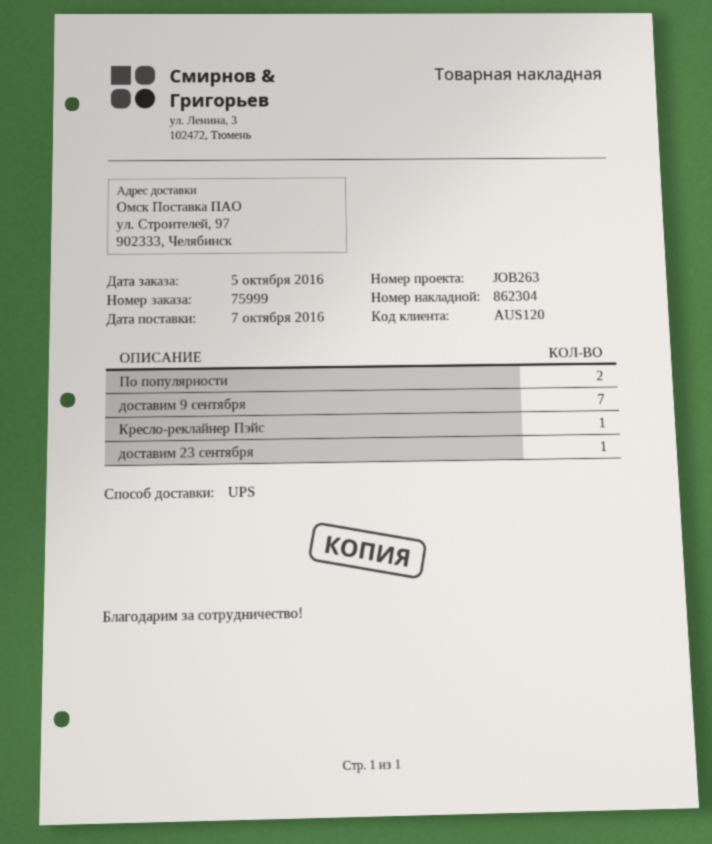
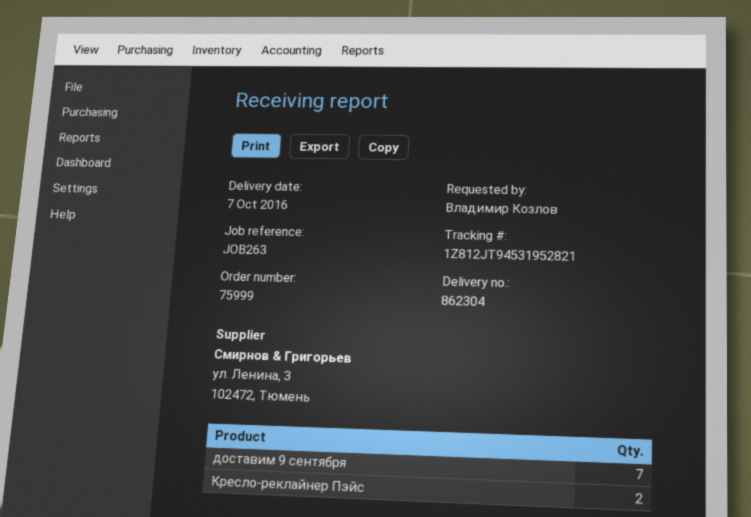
По популярности: 2 -> none
Кресло-реклайнер Пэйс: 1 -> 2
доставим 23 сентября: 1 -> none

